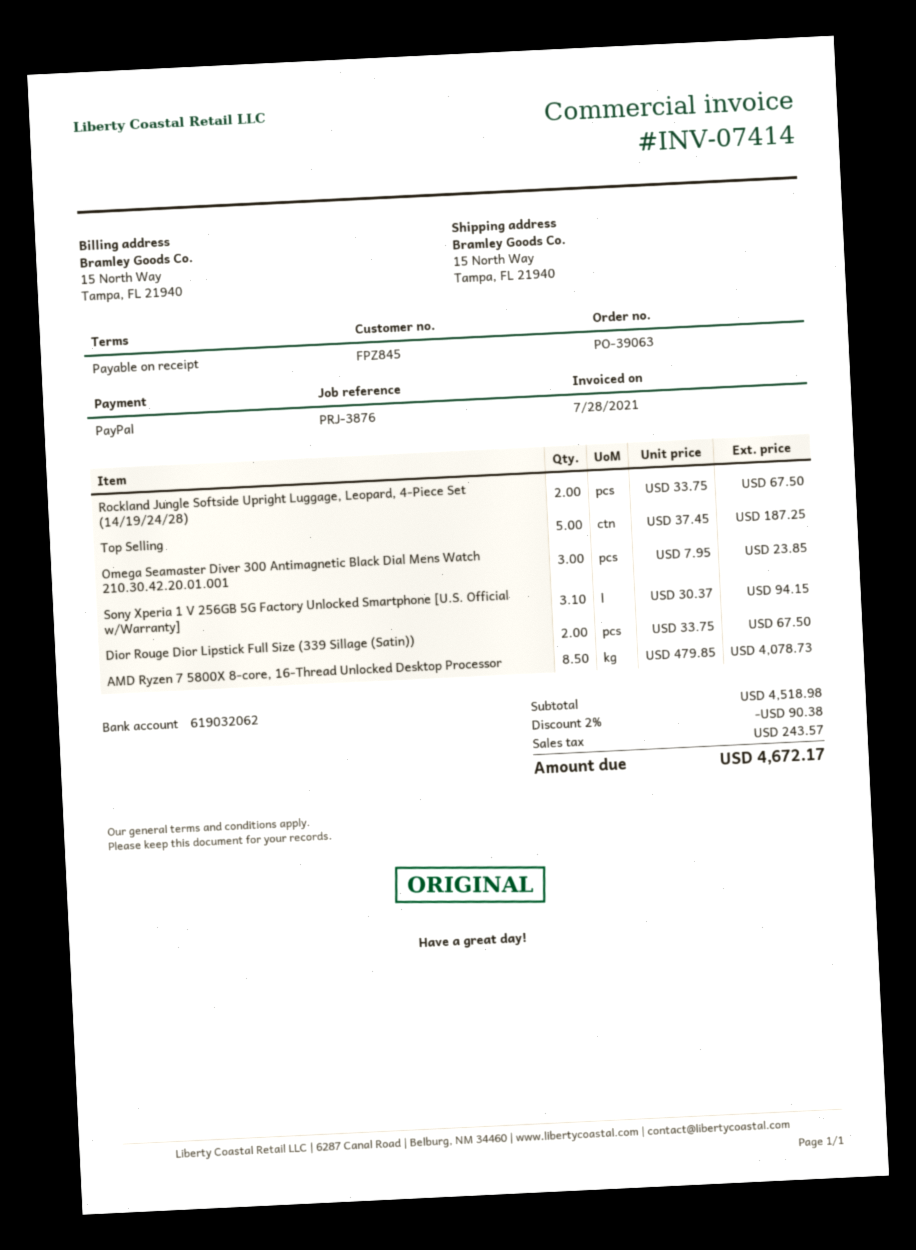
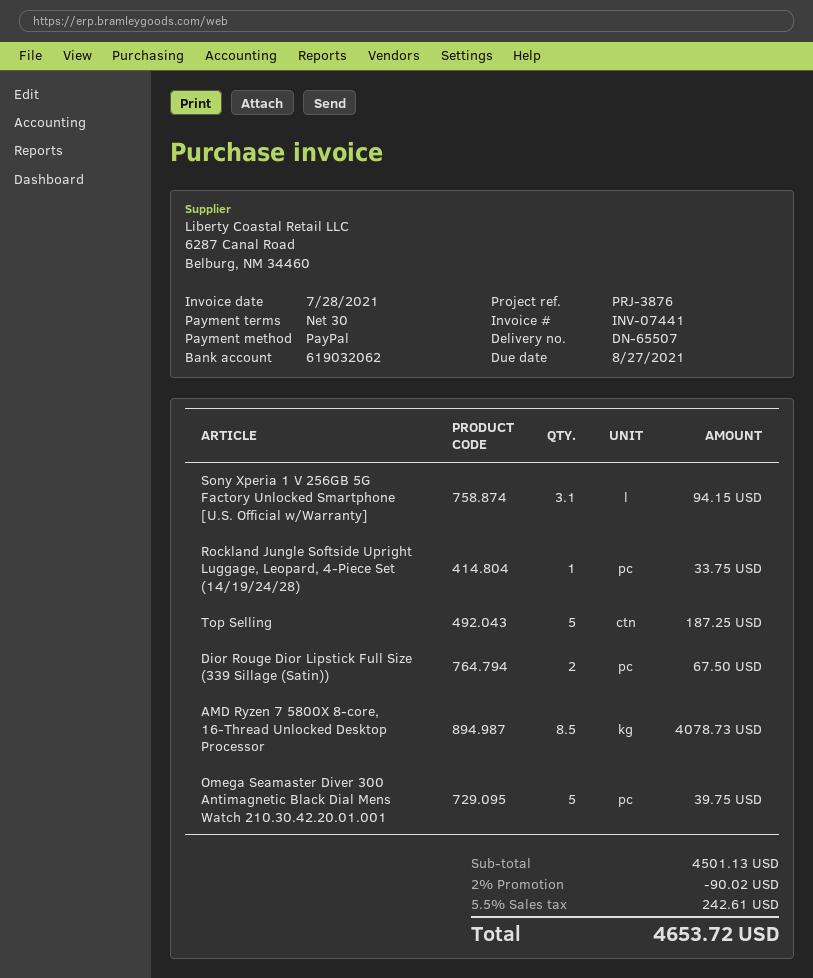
invoice number: INV-07414 -> INV-07441
payment terms: on receipt -> 30 days
Rockland Jungle Softside Upright Luggage, Leopard, 4-Piece Set (14/19/24/28): 2 for 67.50 -> 1 for 33.75
Omega Seamaster Diver 300 Antimagnetic Black Dial Mens Watch 210.30.42.20.01.001: 3 for 23.85 -> 5 for 39.75
subtotal: 4518.98 -> 4501.13
discount: 2% = 90.38 -> 2% = 90.02
tax: 243.57 -> 242.61
total: 4672.17 -> 4653.72

